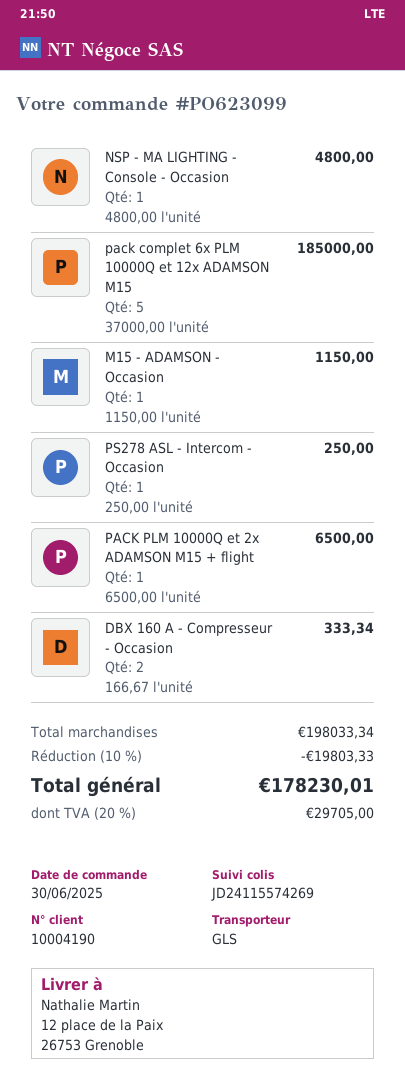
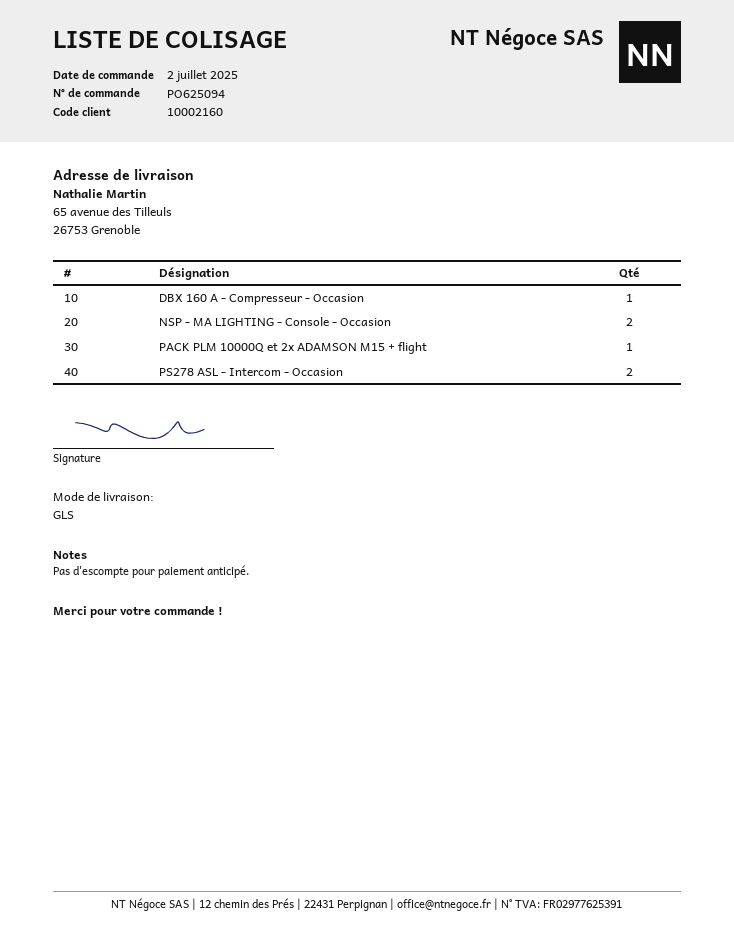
order number: PO623099 -> PO625094
order date: 2025-06-30 -> 2025-07-02
customer number: 10004190 -> 10002160
ship to: 12 place de la Paix, 26753 Grenoble -> 65 avenue des Tilleuls, 26753 Grenoble
NSP - MA LIGHTING - Console - Occasion: 1 -> 2
pack complet 6x PLM 10000Q et 12x ADAMSON M15: 5 -> none
M15 - ADAMSON - Occasion: 1 -> none
PS278 ASL - Intercom - Occasion: 1 -> 2
DBX 160 A - Compresseur - Occasion: 2 -> 1

